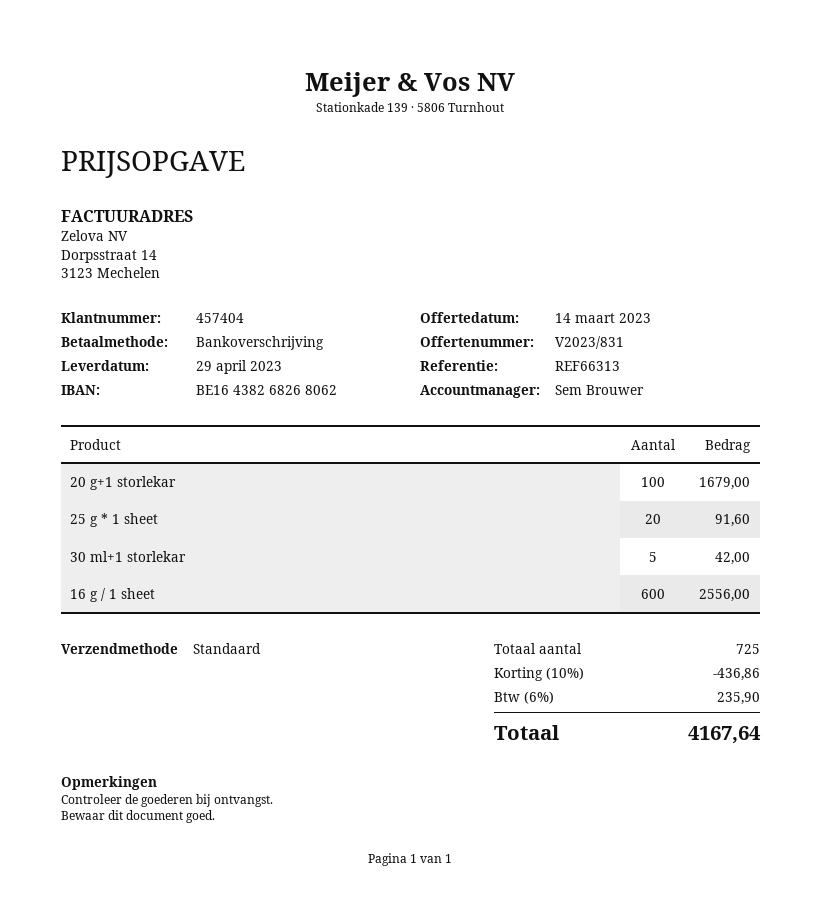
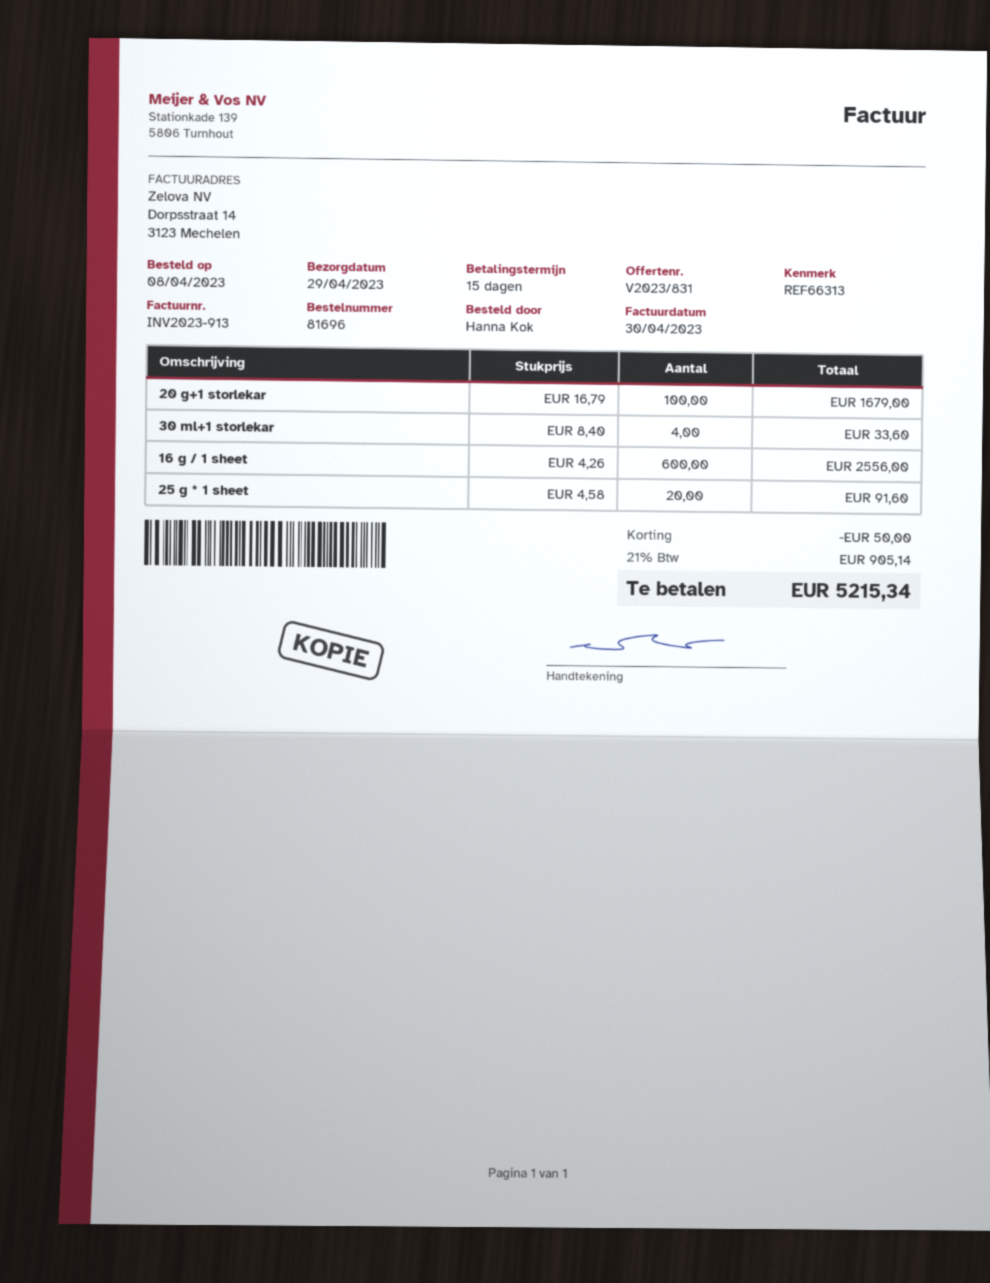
30 ml+1 storlekar: 5 for 42.00 -> 4 for 33.60
discount: 436.86 -> 50.00
tax: 6% = 235.90 -> 21% = 905.14
total: 4167.64 -> 5215.34

